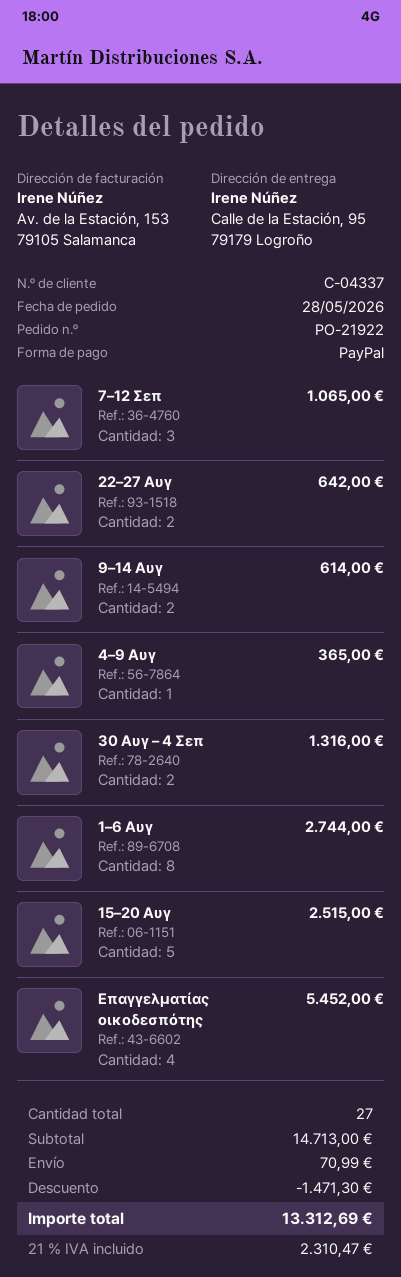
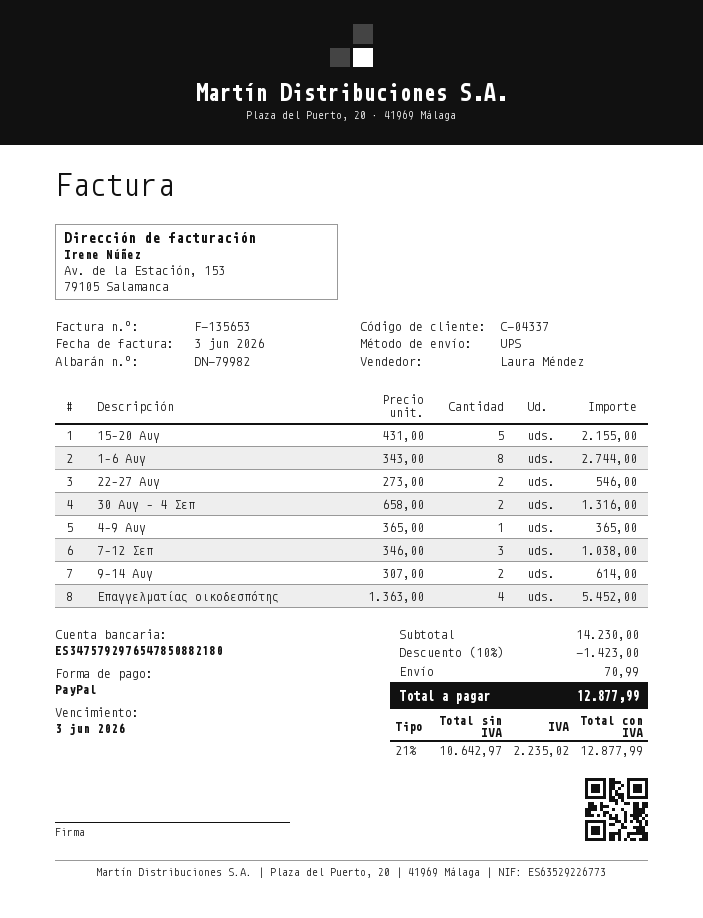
7–12 Σεπ: 3 for 1065.00 -> 3 for 1038.00
22–27 Αυγ: 2 for 642.00 -> 2 for 546.00
15–20 Αυγ: 5 for 2515.00 -> 5 for 2155.00
subtotal: 14713.00 -> 14230.00
discount: 1471.30 -> 1423.00
tax: 21% = 2310.47 -> 21% = 2235.02
total: 13312.69 -> 12877.99

